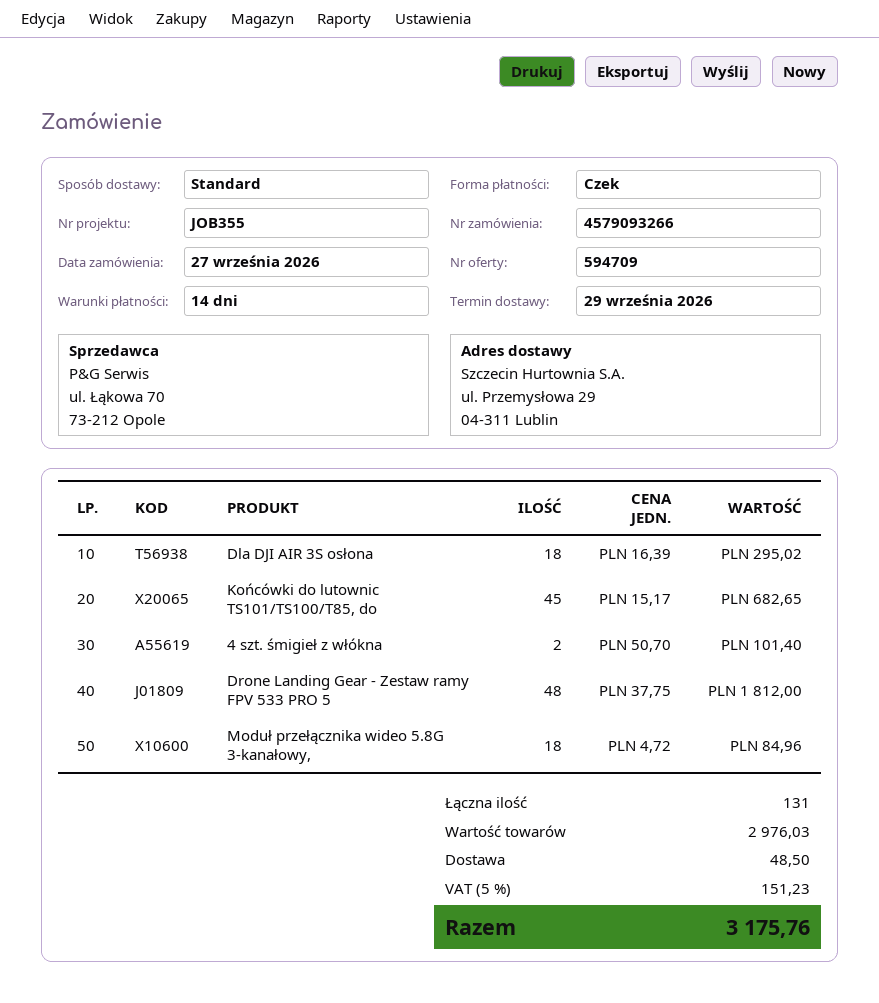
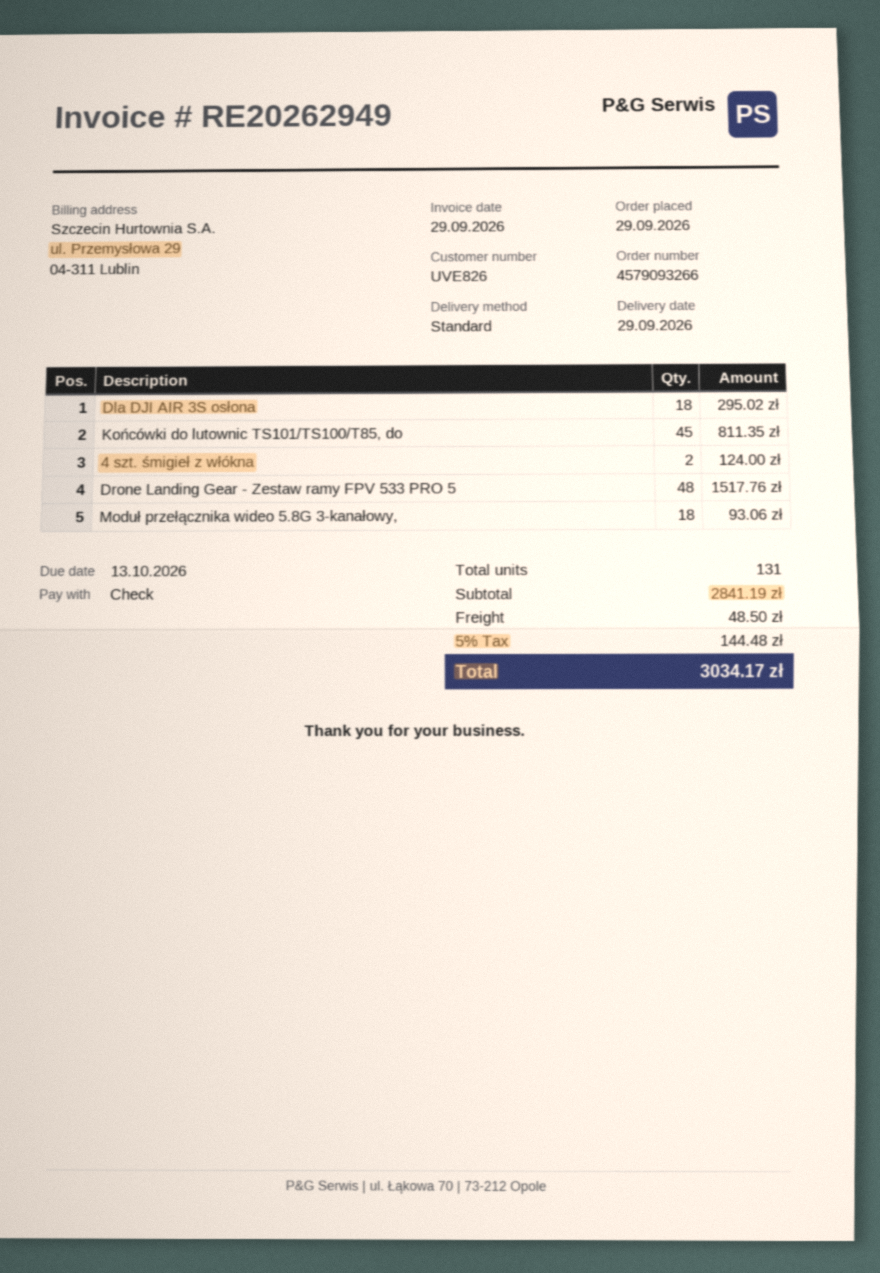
order date: 2026-09-27 -> 2026-09-29
Końcówki do lutownic TS101/TS100/T85, do: 45 for 682.65 -> 45 for 811.35
4 szt. śmigieł z włókna: 2 for 101.40 -> 2 for 124.00
Drone Landing Gear - Zestaw ramy FPV 533 PRO 5: 48 for 1812.00 -> 48 for 1517.76
Moduł przełącznika wideo 5.8G 3-kanałowy,: 18 for 84.96 -> 18 for 93.06
subtotal: 2976.03 -> 2841.19
tax: 5% = 151.23 -> 5% = 144.48
total: 3175.76 -> 3034.17

